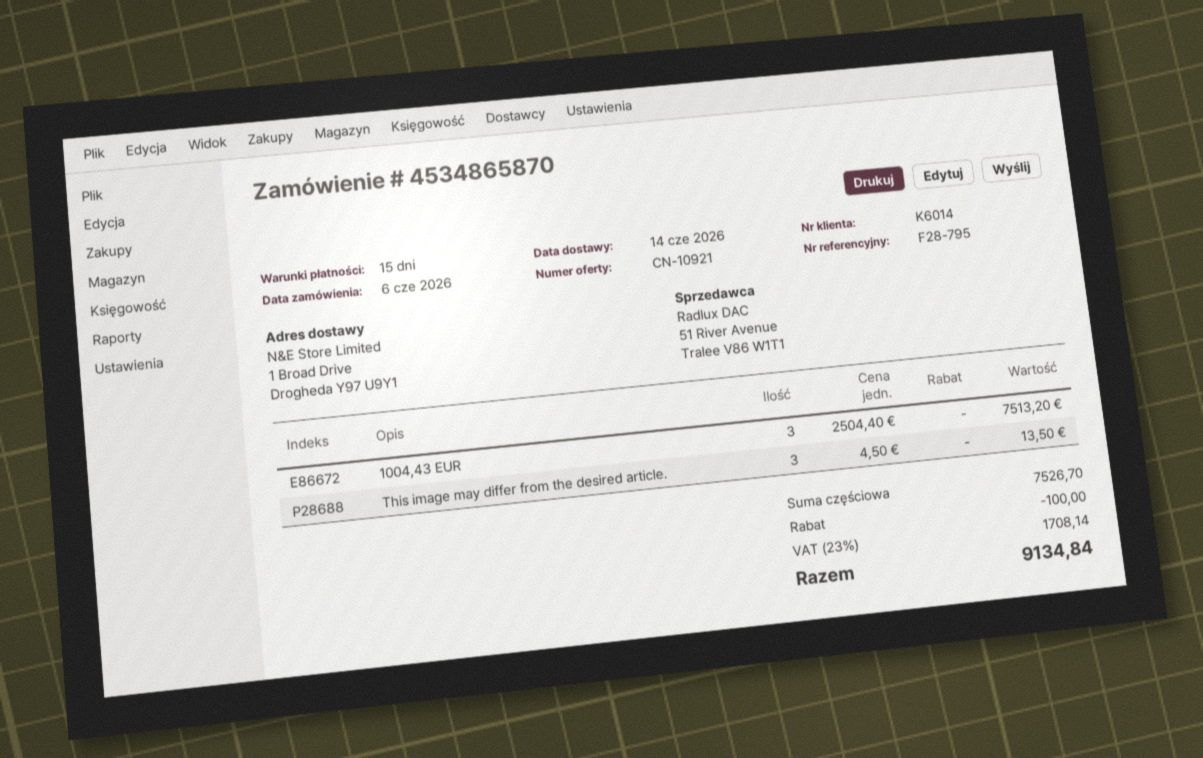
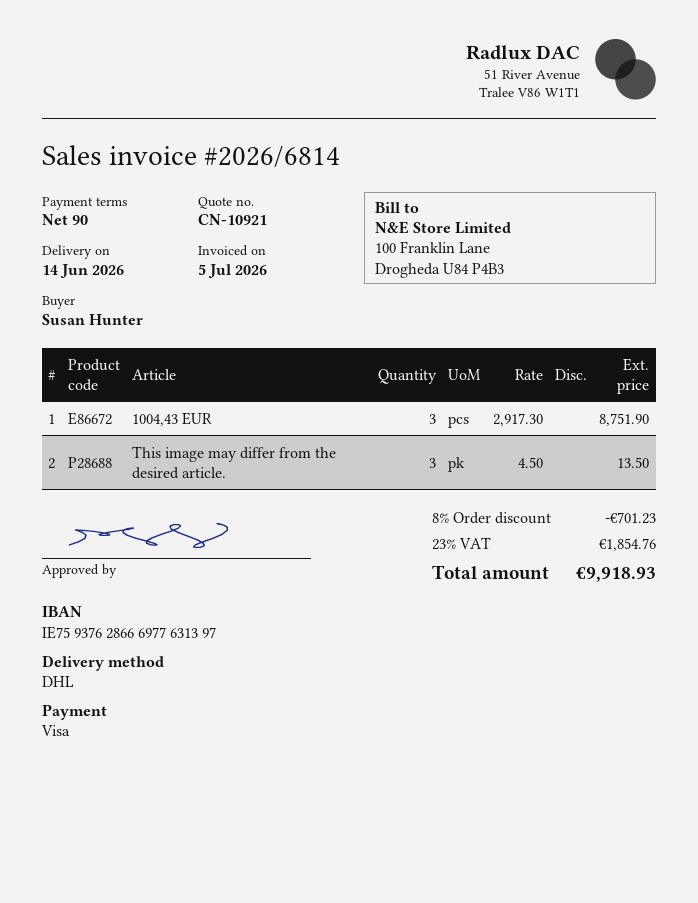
payment terms: 15 days -> 90 days
1004,43 EUR: 3 x 2504.40 = 7513.20 -> 3 x 2917.30 = 8751.90
discount: 100.00 -> 701.23
tax: 23% = 1708.14 -> 23% = 1854.76
total: 9134.84 -> 9918.93

